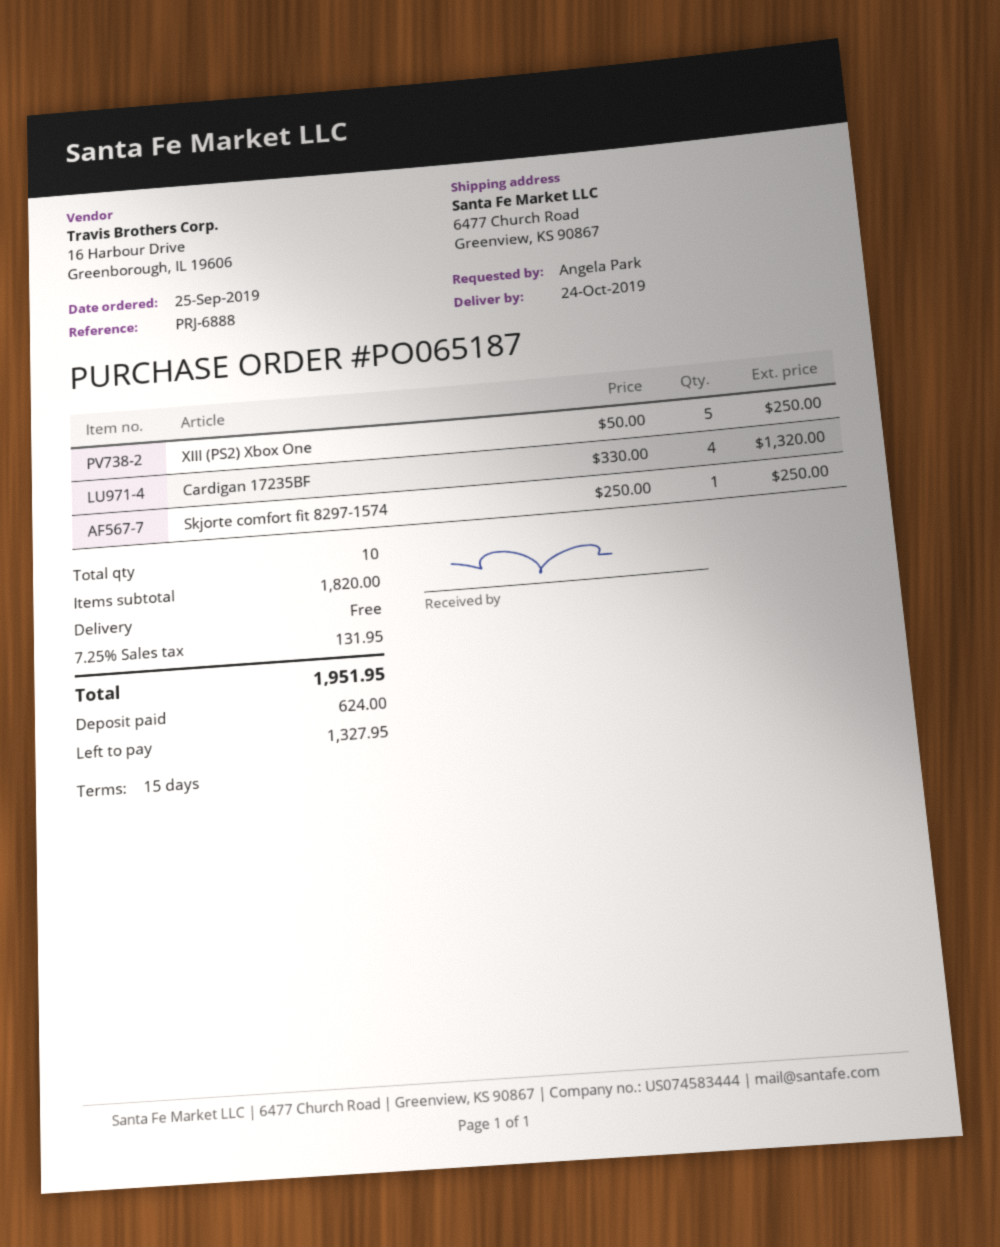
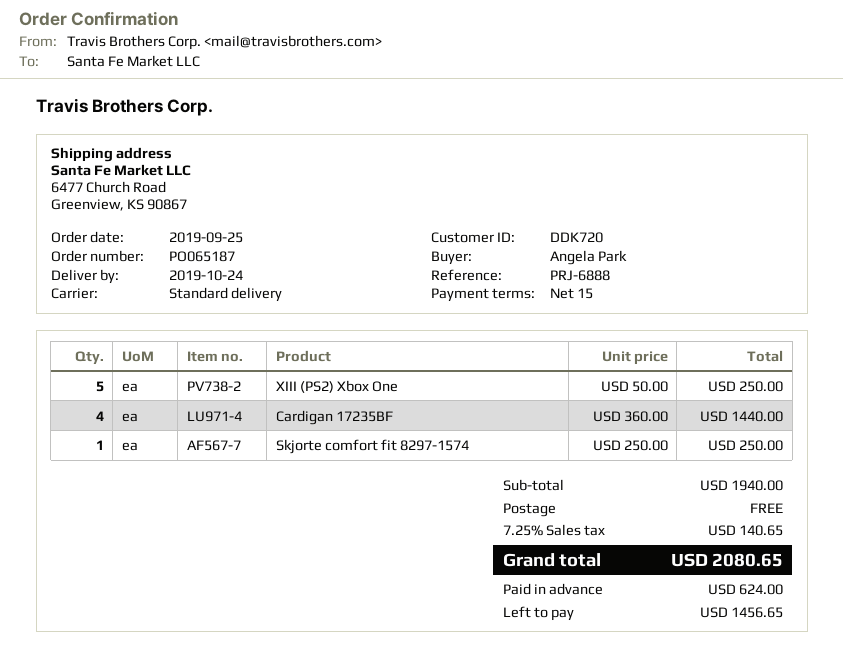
Cardigan 17235BF: 4 x 330.00 = 1320.00 -> 4 x 360.00 = 1440.00
subtotal: 1820.00 -> 1940.00
tax: 7.25% = 131.95 -> 7.25% = 140.65
total: 1951.95 -> 2080.65
balance: 1327.95 -> 1456.65

